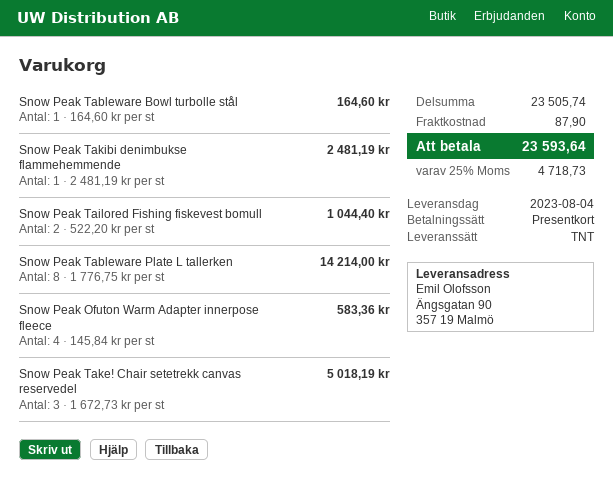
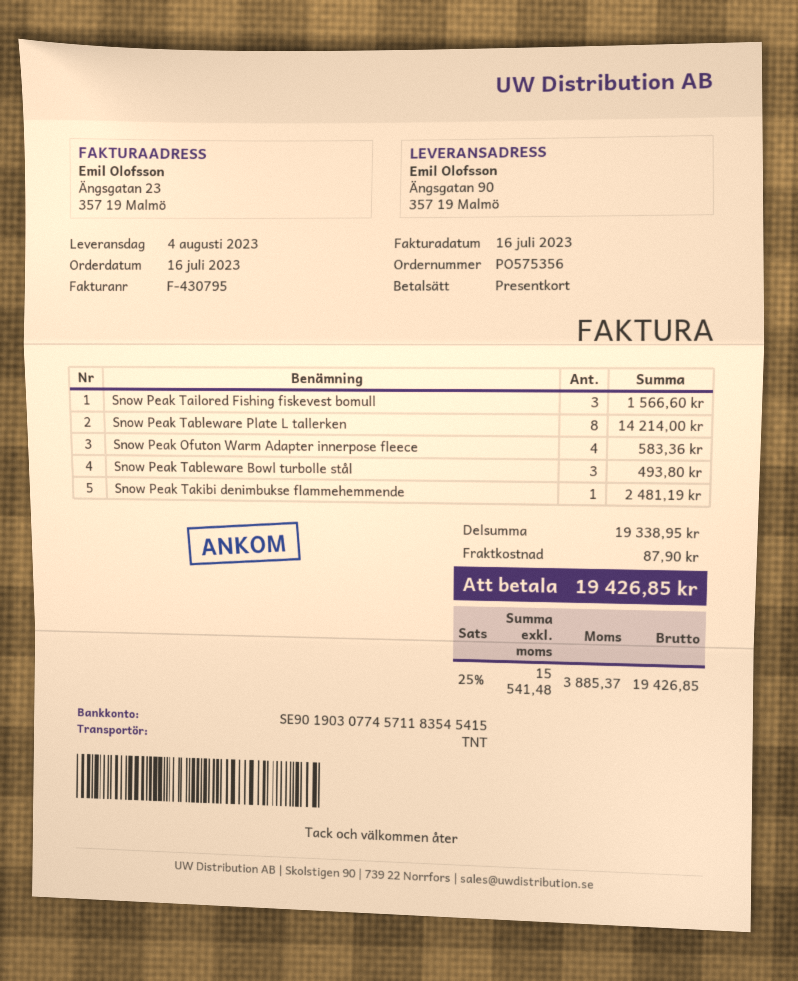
Snow Peak Tableware Bowl turbolle stål: 1 for 164.60 -> 3 for 493.80
Snow Peak Tailored Fishing fiskevest bomull: 2 for 1044.40 -> 3 for 1566.60
Snow Peak Take! Chair setetrekk canvas reservedel: 3 for 5018.19 -> none
subtotal: 23505.74 -> 19338.95
tax: 25% = 4718.73 -> 25% = 3885.37
total: 23593.64 -> 19426.85

